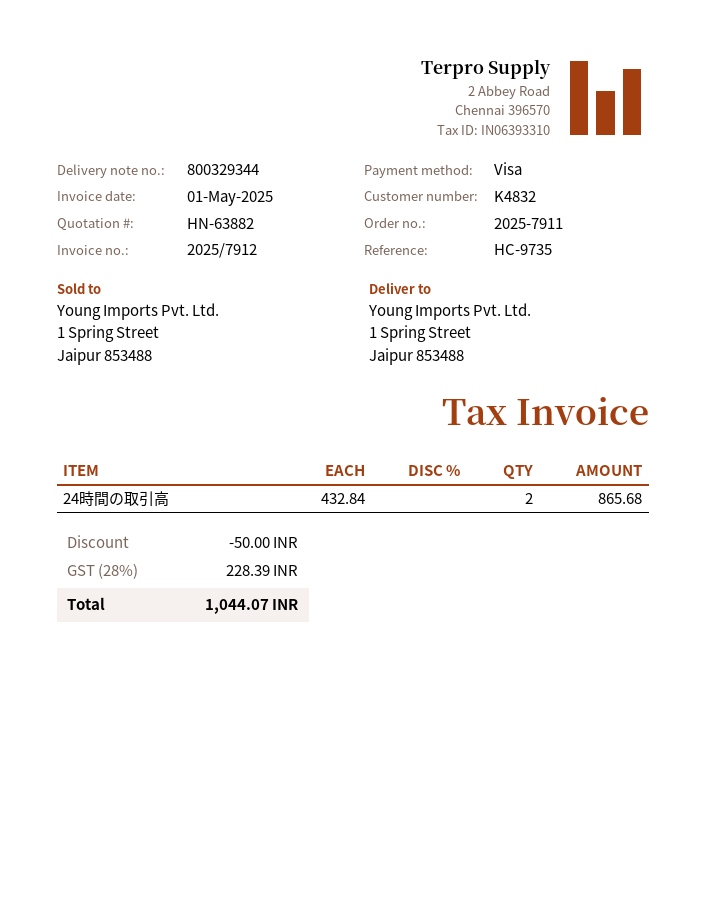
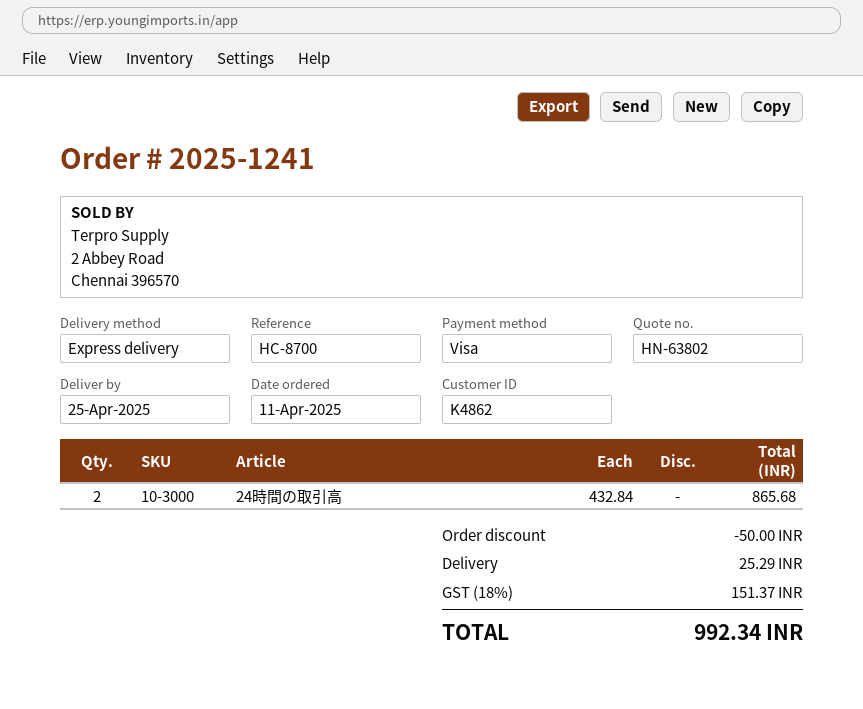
quote number: HN-63882 -> HN-63802
order number: 2025-7911 -> 2025-1241
customer number: K4832 -> K4862
reference: HC-9735 -> HC-8700
shipping: none -> 25.29
tax: 28% = 228.39 -> 18% = 151.37
total: 1044.07 -> 992.34

